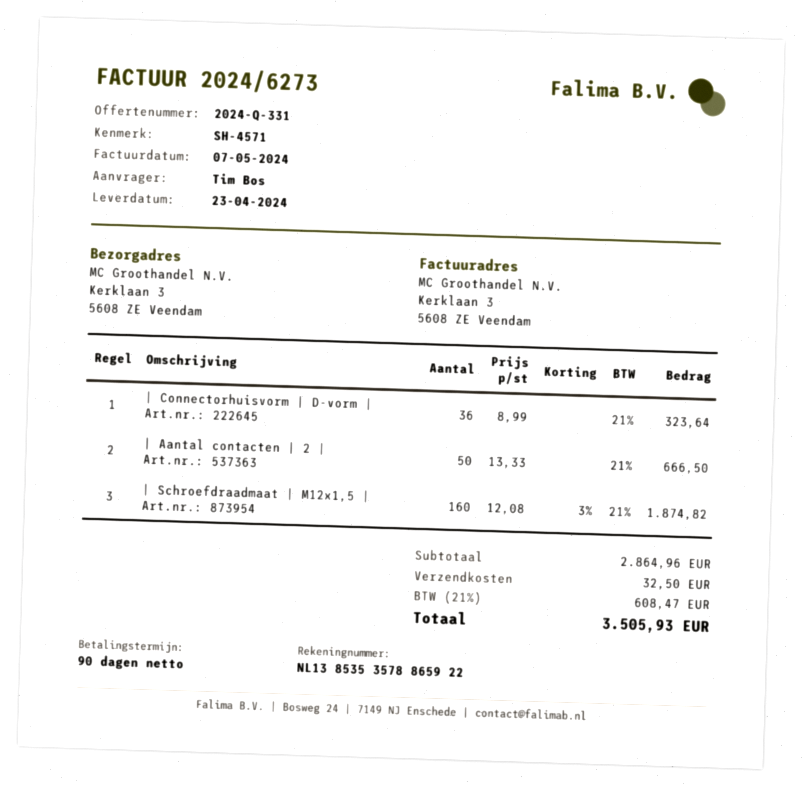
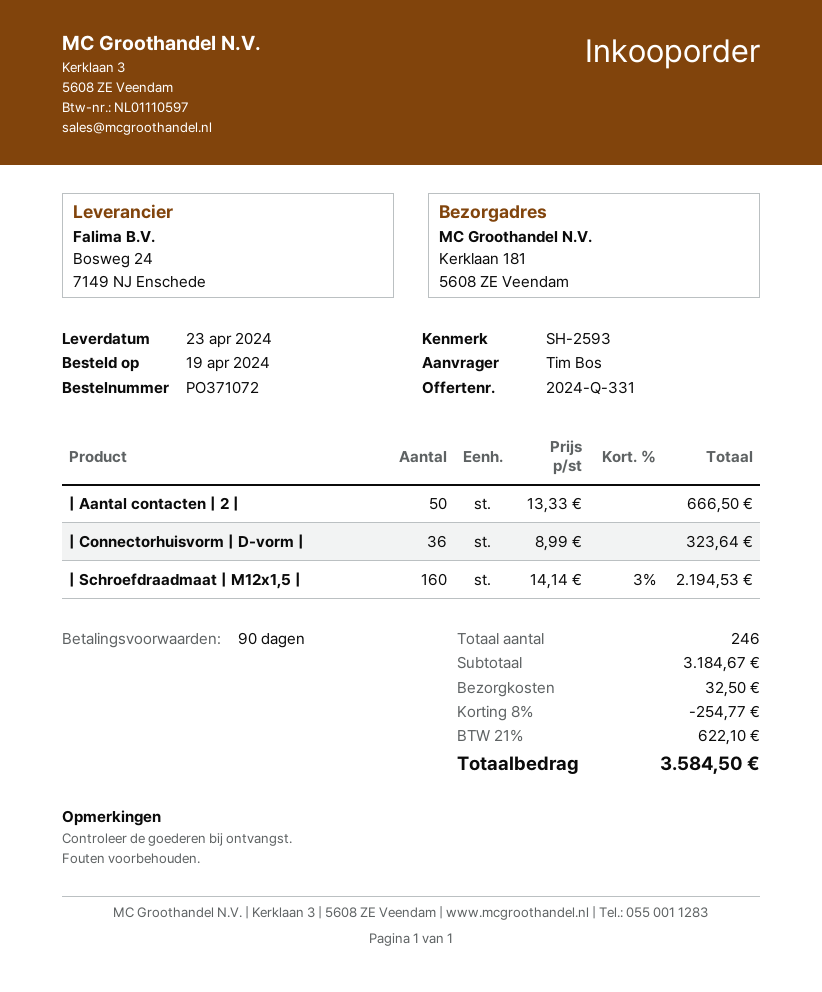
reference: SH-4571 -> SH-2593
ship to: Kerklaan 3, 5608 ZE Veendam -> Kerklaan 181, 5608 ZE Veendam
| Schroefdraadmaat | M12x1,5 |: 160 x 12.08 - 3% = 1874.82 -> 160 x 14.14 - 3% = 2194.53
subtotal: 2864.96 -> 3184.67
discount: none -> 8% = 254.77
tax: 21% = 608.47 -> 21% = 622.10
total: 3505.93 -> 3584.50

